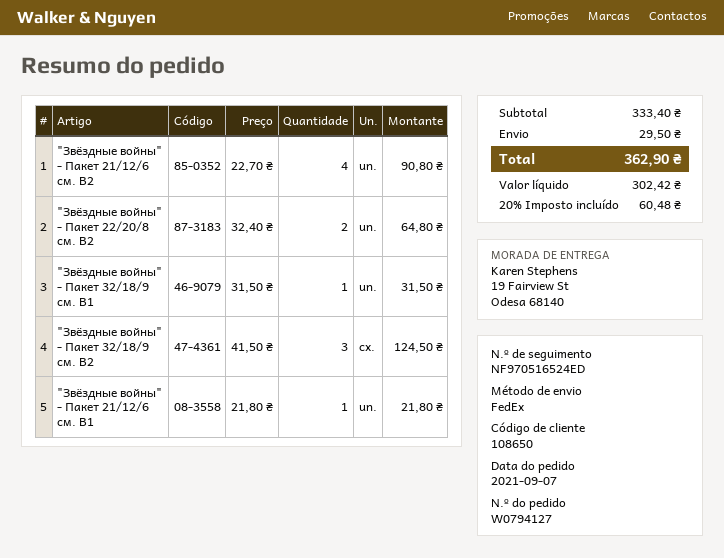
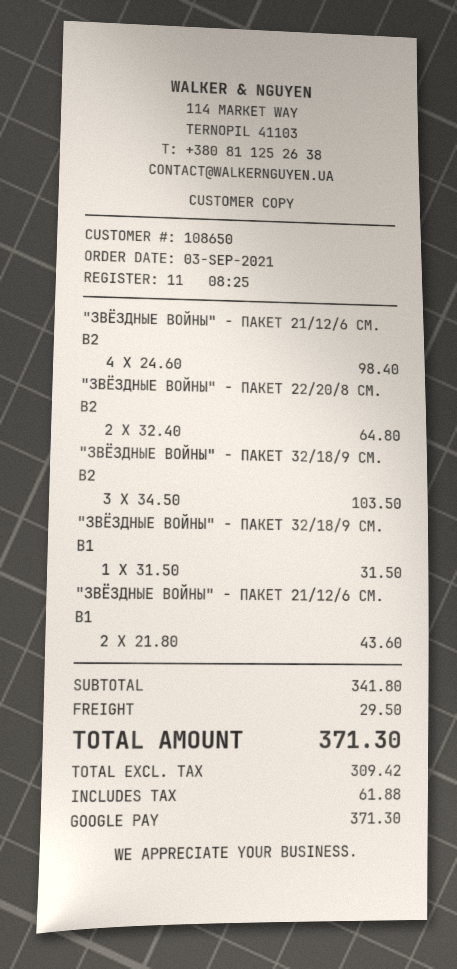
order date: 2021-09-07 -> 2021-09-03
"Звёздные войны" - Пакет 21/12/6 см. В2: 4 x 22.70 = 90.80 -> 4 x 24.60 = 98.40
"Звёздные войны" - Пакет 32/18/9 см. В2: 3 x 41.50 = 124.50 -> 3 x 34.50 = 103.50
"Звёздные войны" - Пакет 21/12/6 см. В1: 1 x 21.80 = 21.80 -> 2 x 21.80 = 43.60
subtotal: 333.40 -> 341.80
net: 302.42 -> 309.42
tax: 60.48 -> 61.88
total: 362.90 -> 371.30

